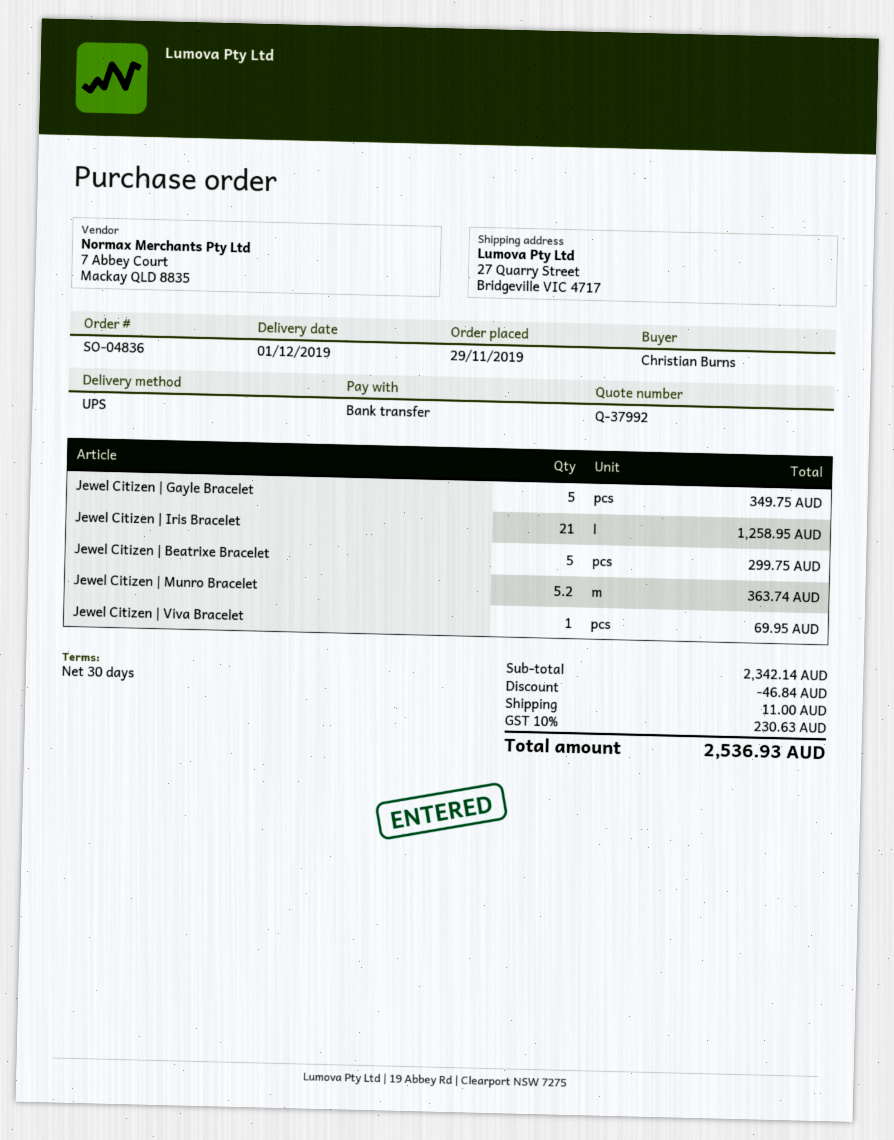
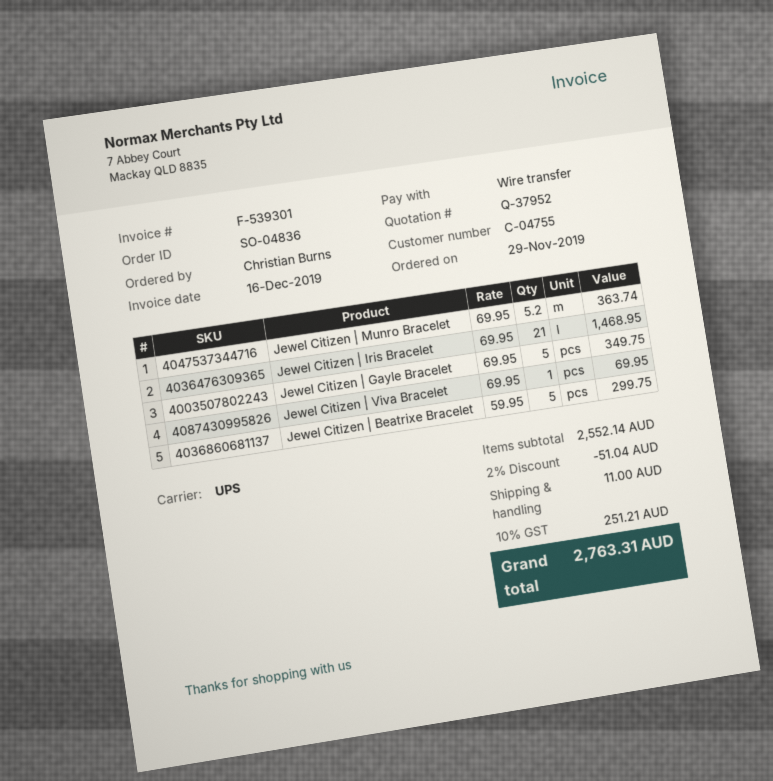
quote number: Q-37992 -> Q-37952
Jewel Citizen | Iris Bracelet: 21 for 1258.95 -> 21 for 1468.95
subtotal: 2342.14 -> 2552.14
discount: 46.84 -> 51.04
tax: 10% = 230.63 -> 10% = 251.21
total: 2536.93 -> 2763.31

